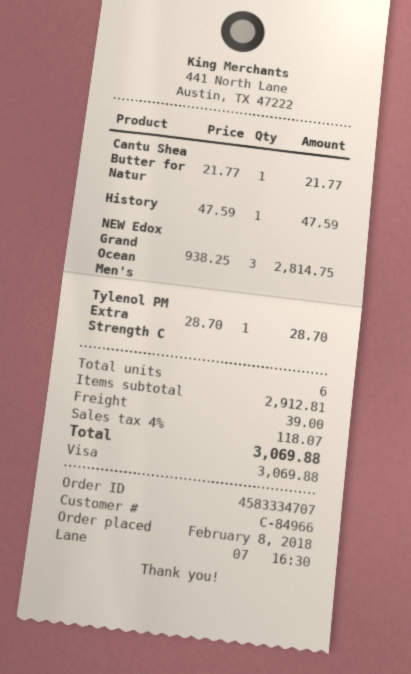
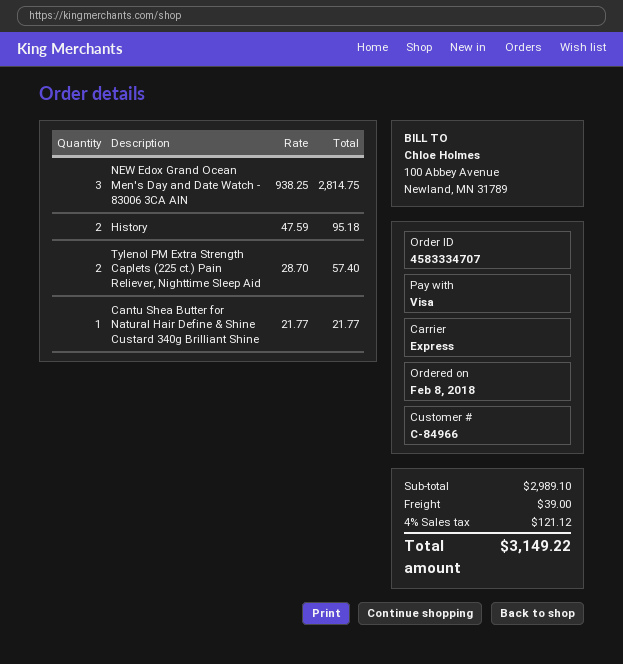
History: 1 x 47.59 = 47.59 -> 2 x 47.59 = 95.18
Tylenol PM Extra Strength C: 1 x 28.70 = 28.70 -> 2 x 28.70 = 57.40
subtotal: 2912.81 -> 2989.10
tax: 4% = 118.07 -> 4% = 121.12
total: 3069.88 -> 3149.22

